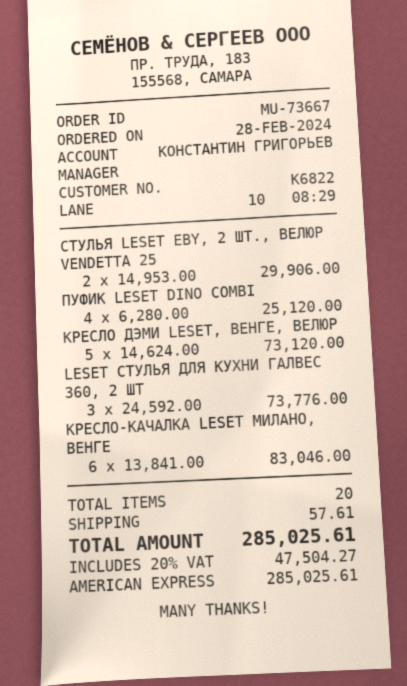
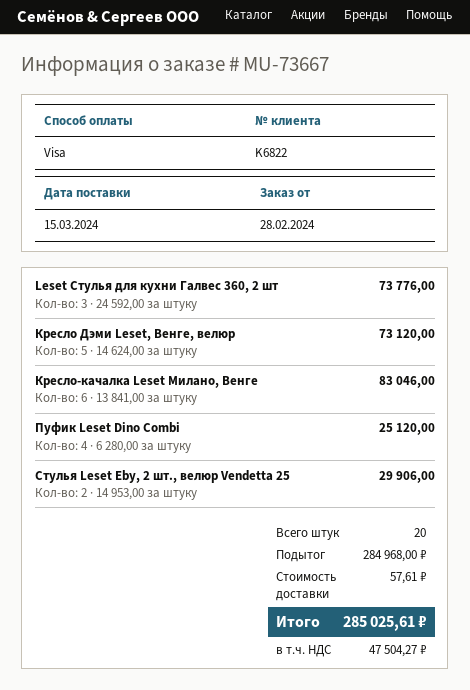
payment method: American Express -> Visa

